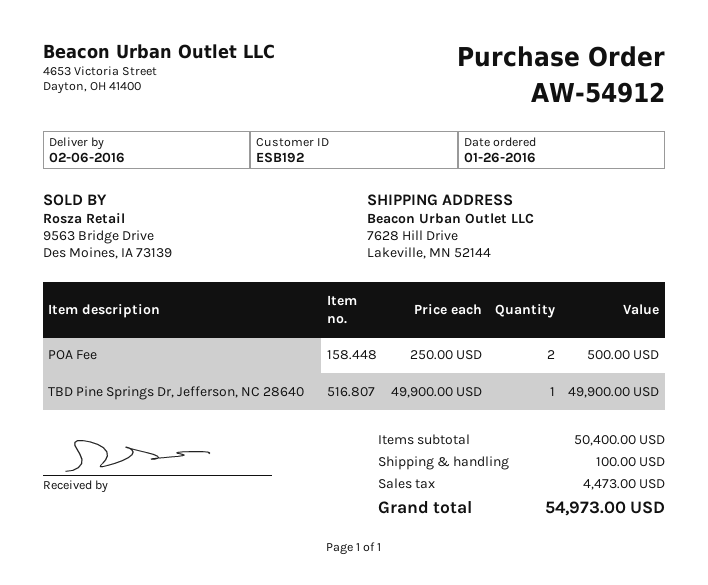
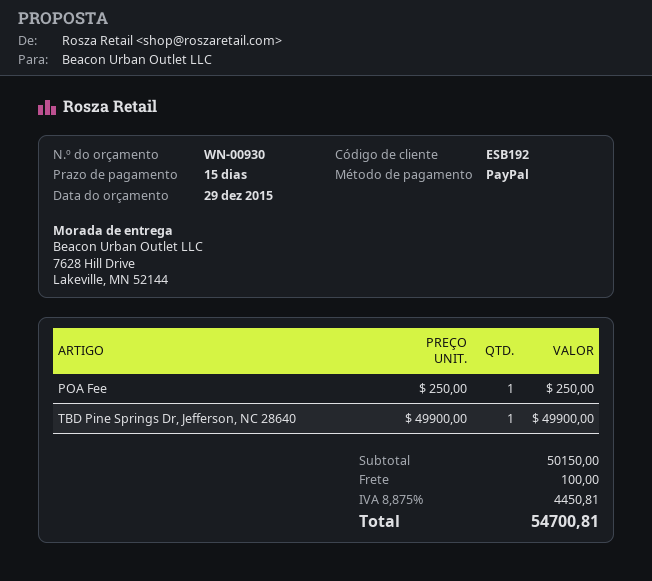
POA Fee: 2 x 250.00 = 500.00 -> 1 x 250.00 = 250.00
subtotal: 50400.00 -> 50150.00
tax: 4473.00 -> 4450.81
total: 54973.00 -> 54700.81

